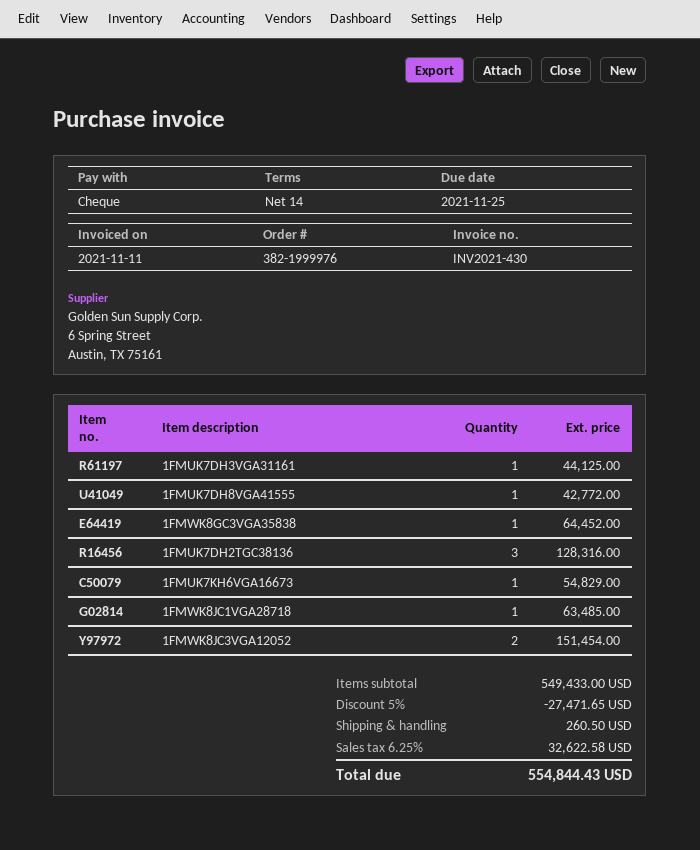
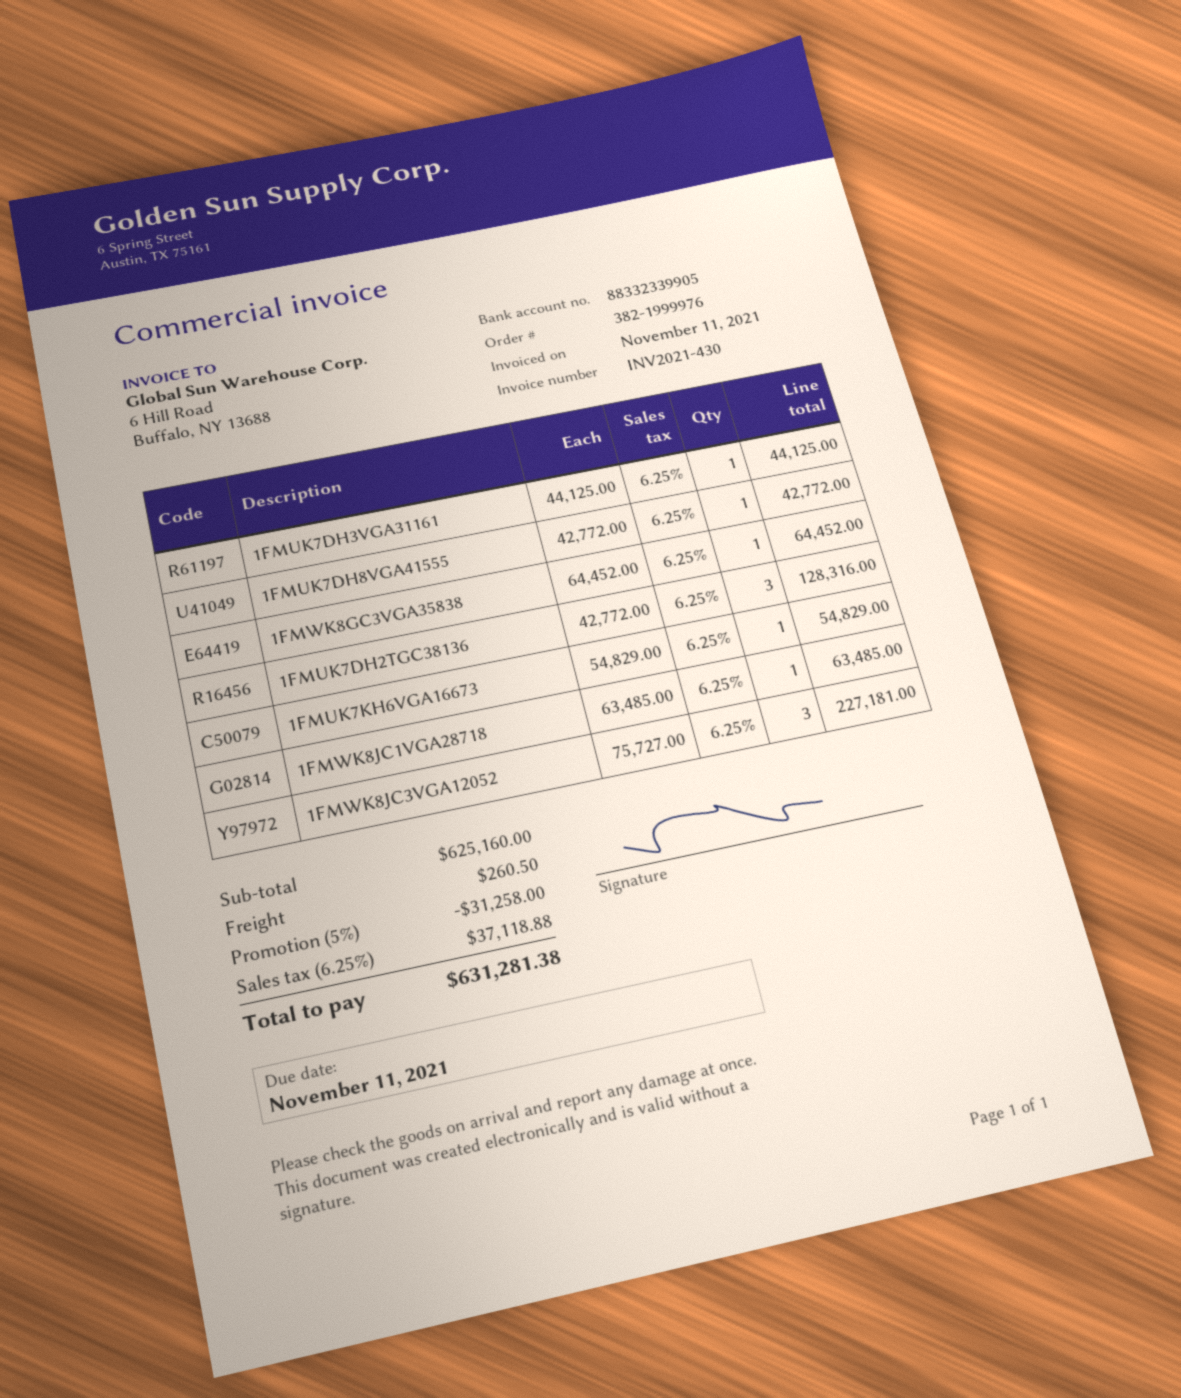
due date: 2021-11-25 -> 2021-11-11
1FMWK8JC3VGA12052: 2 for 151454.00 -> 3 for 227181.00
subtotal: 549433.00 -> 625160.00
discount: 5% = 27471.65 -> 5% = 31258.00
tax: 6.25% = 32622.58 -> 6.25% = 37118.88
total: 554844.43 -> 631281.38

